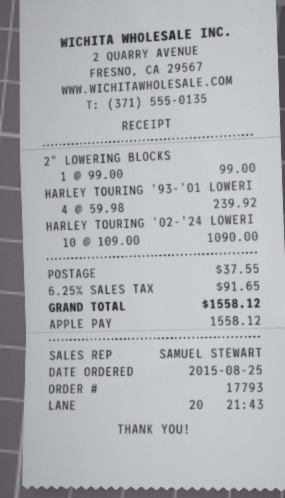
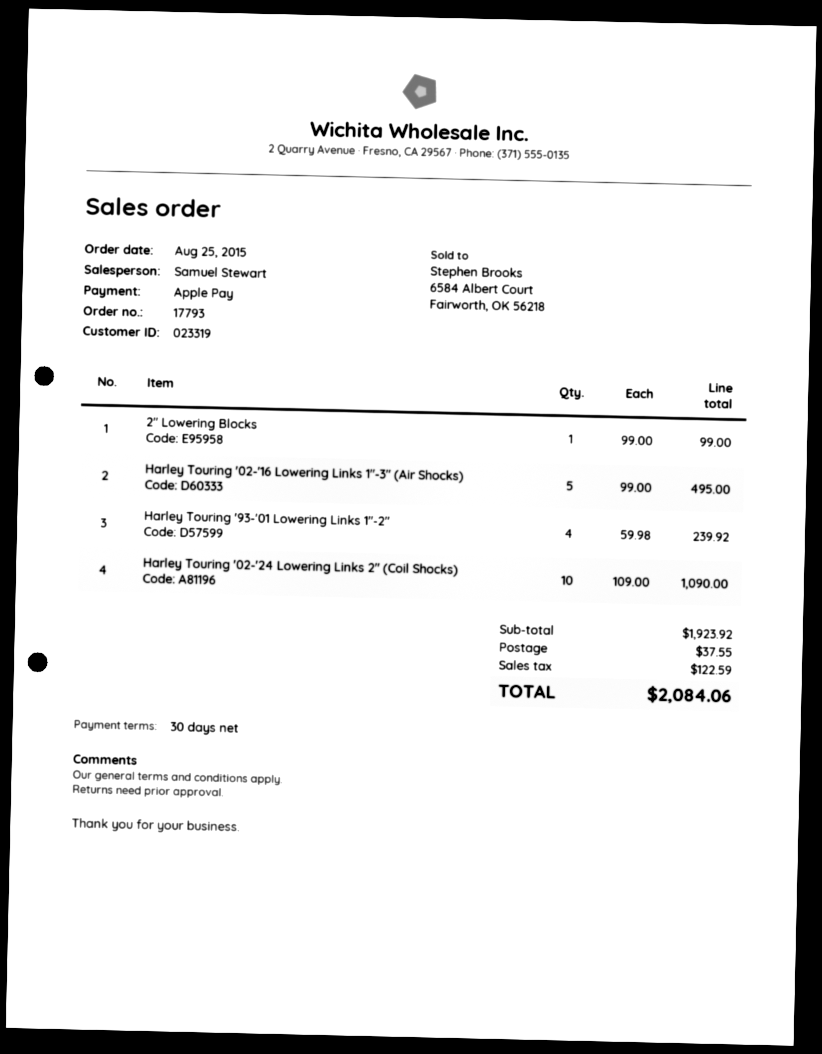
Harley Touring '02-'16 Lowering Links 1"-3" (Air Shocks): none -> 5 x 99.00 = 495.00
tax: 91.65 -> 122.59
total: 1558.12 -> 2084.06

